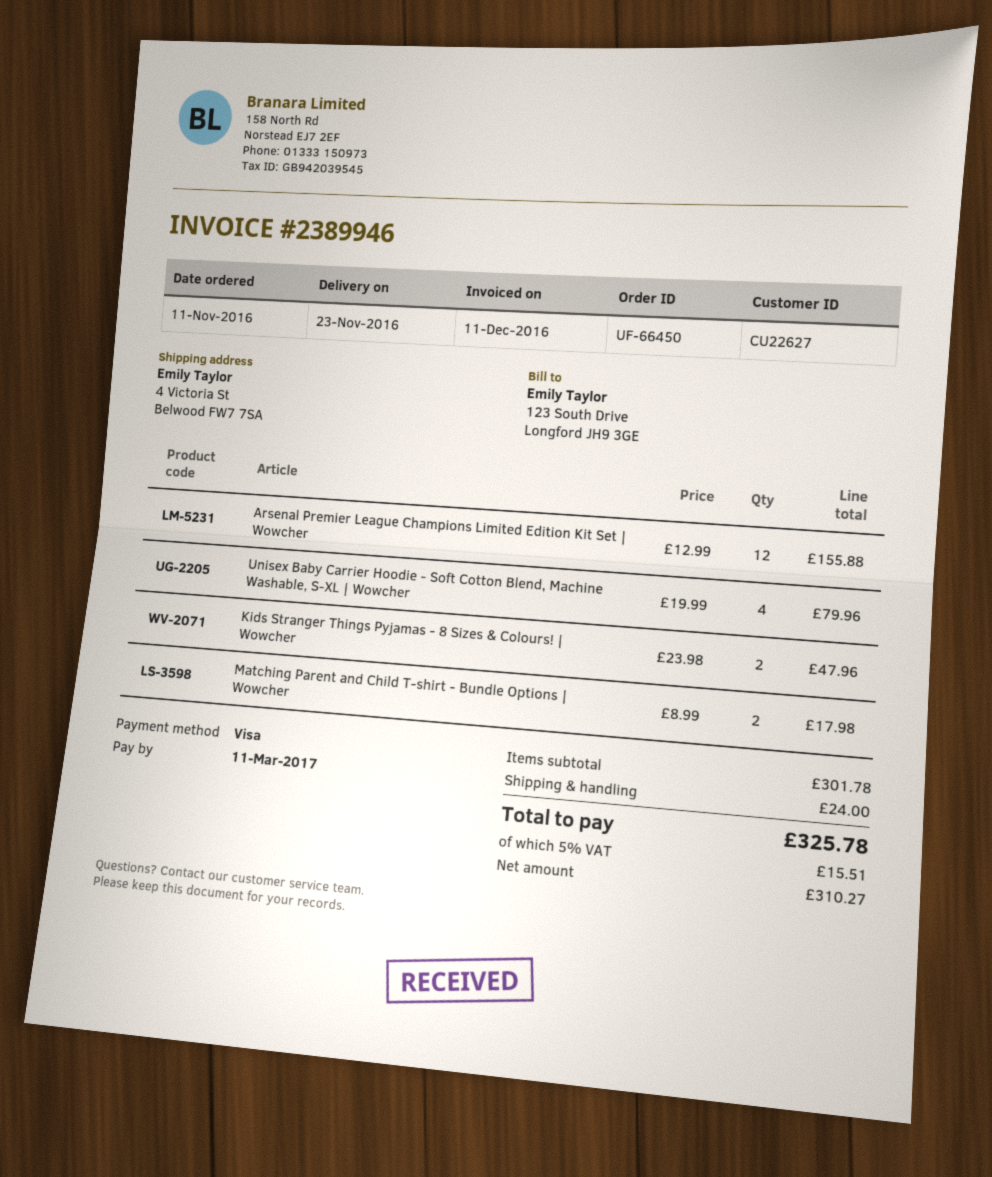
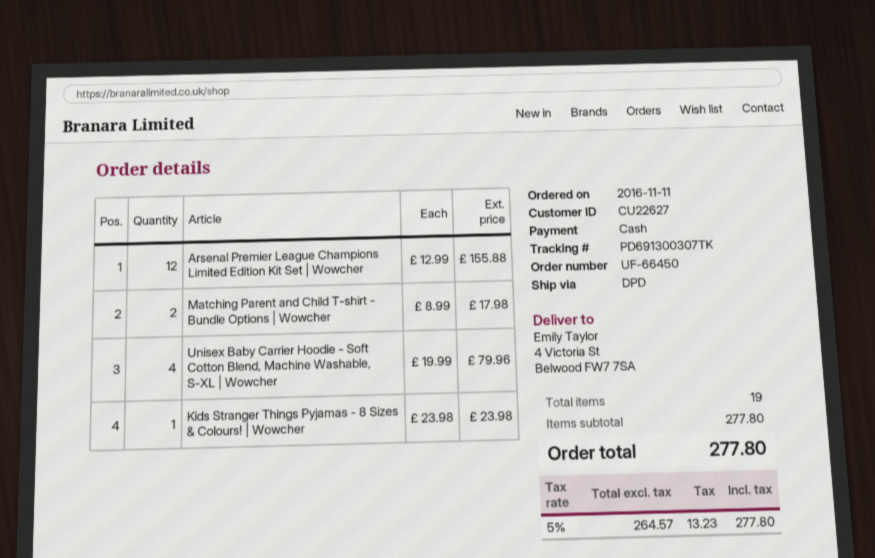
payment method: Visa -> cash
Kids Stranger Things Pyjamas - 8 Sizes & Colours! | Wowcher: 2 x 23.98 = 47.96 -> 1 x 23.98 = 23.98
subtotal: 301.78 -> 277.80
shipping: 24.00 -> none
net: 310.27 -> 264.57
tax: 5% = 15.51 -> 5% = 13.23
total: 325.78 -> 277.80

